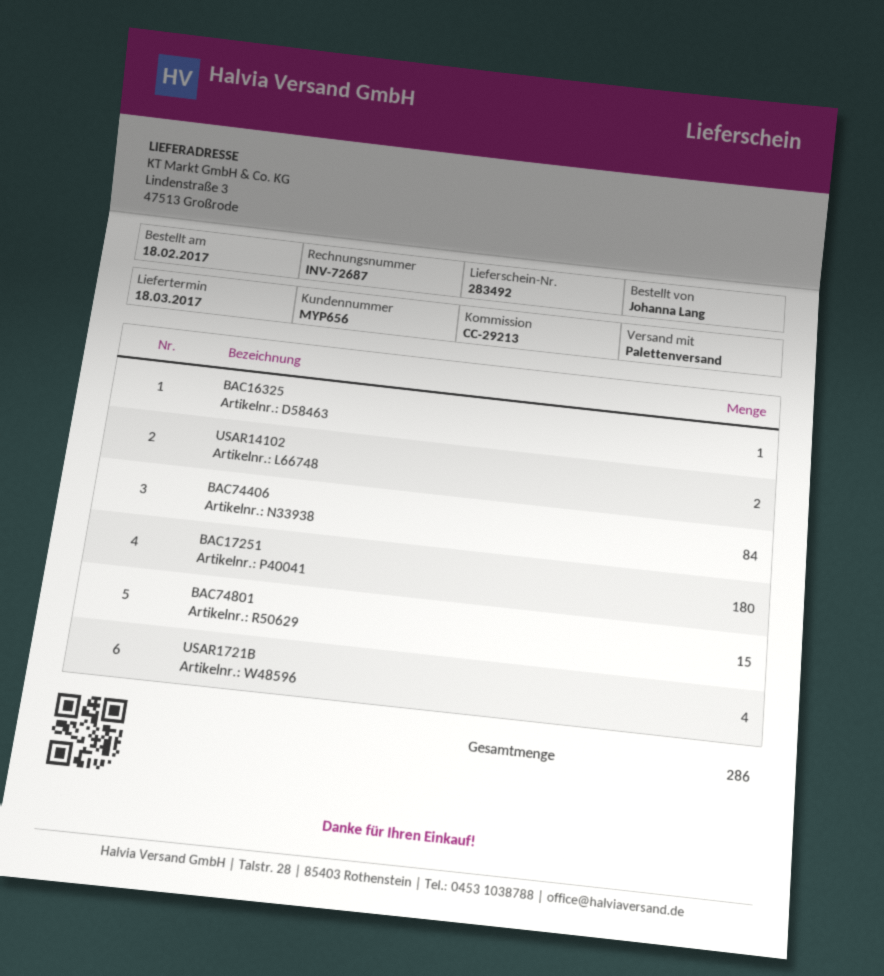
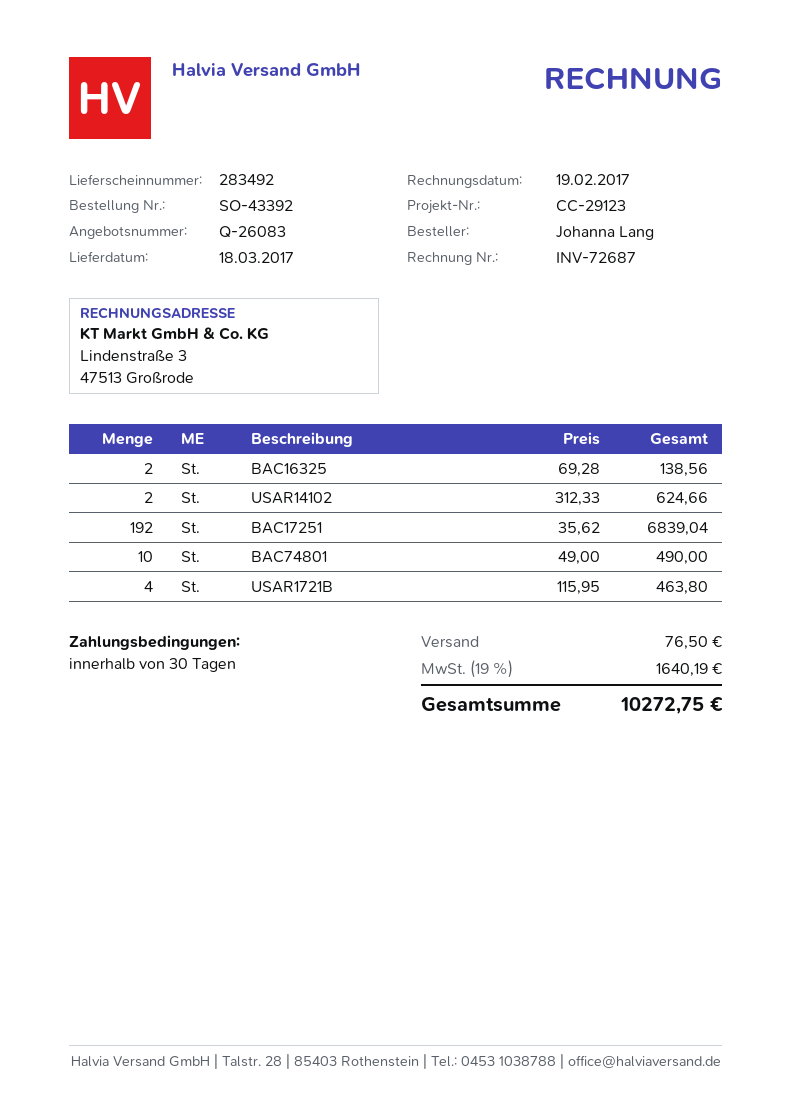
reference: CC-29213 -> CC-29123
BAC16325: 1 -> 2
BAC74406: 84 -> none
BAC17251: 180 -> 192
BAC74801: 15 -> 10

